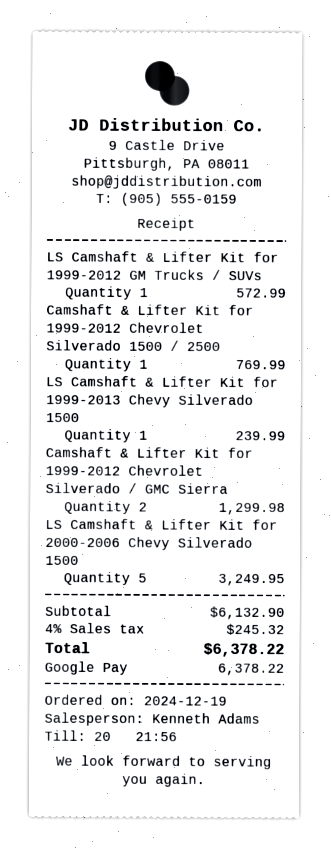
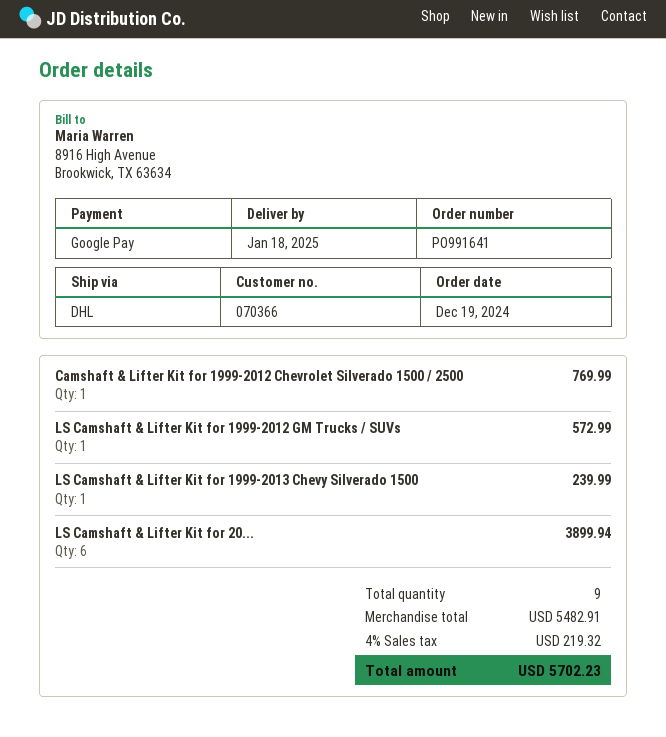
Camshaft & Lifter Kit for 1999-2012 Chevrolet Silverado / GMC Sierra: 2 for 1299.98 -> none
LS Camshaft & Lifter Kit for 2000-2006 Chevy Silverado 1500: 5 for 3249.95 -> 6 for 3899.94
subtotal: 6132.90 -> 5482.91
tax: 4% = 245.32 -> 4% = 219.32
total: 6378.22 -> 5702.23

